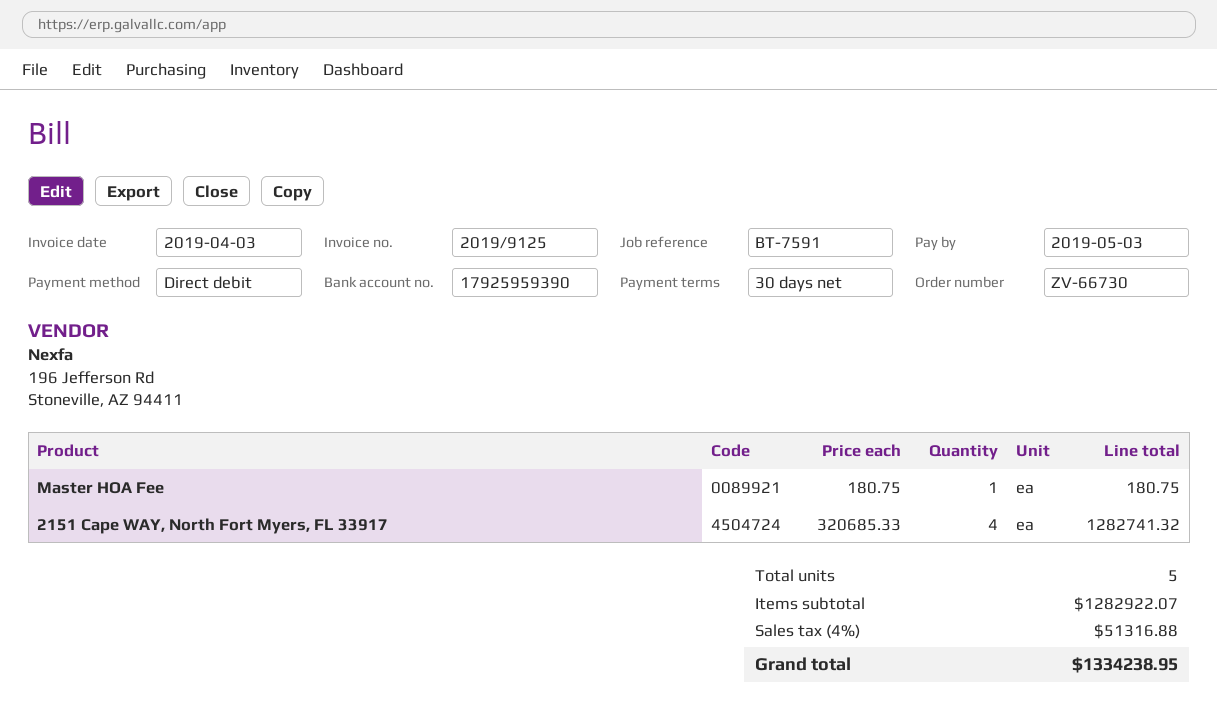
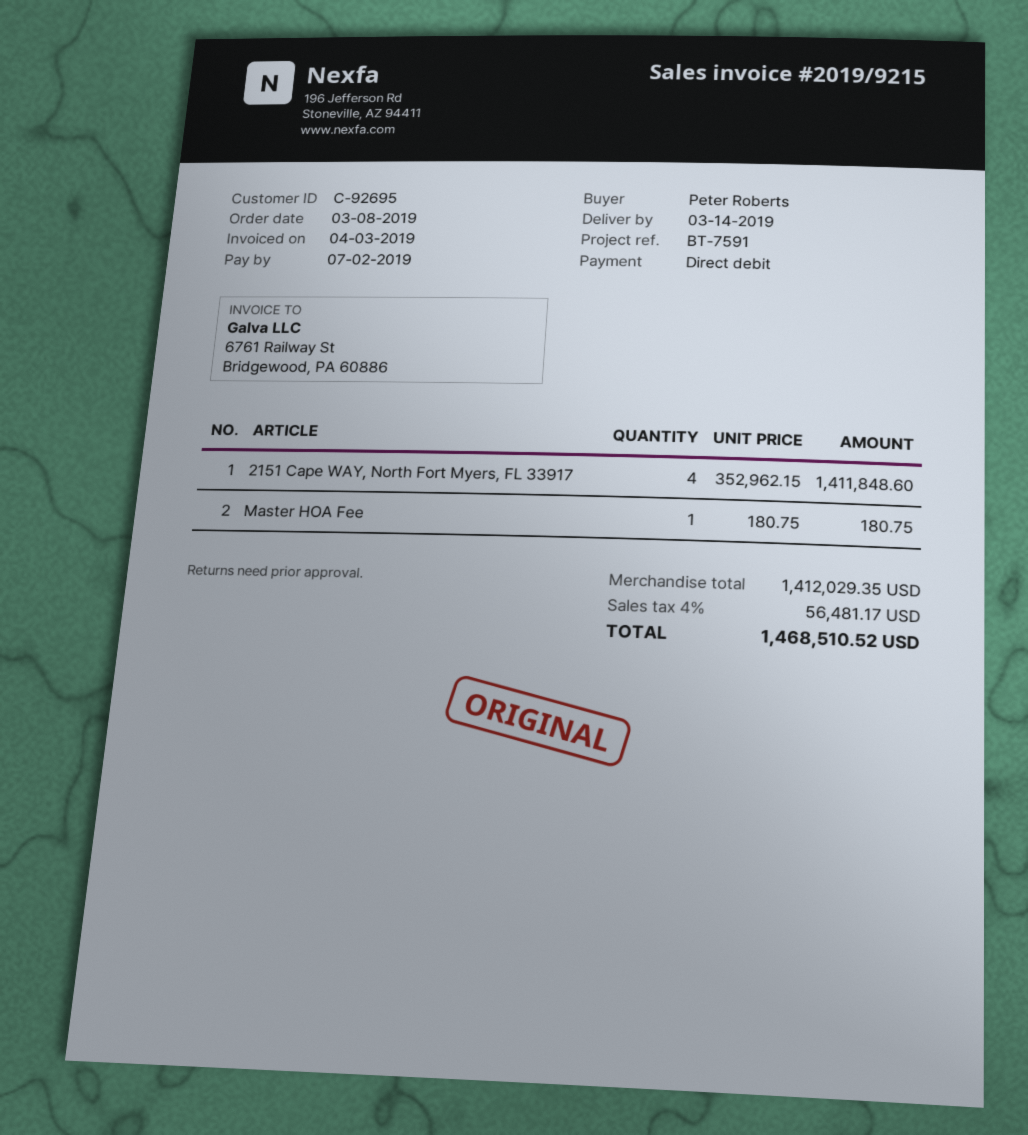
invoice number: 2019/9125 -> 2019/9215
due date: 2019-05-03 -> 2019-07-02
2151 Cape WAY, North Fort Myers, FL 33917: 4 x 320685.33 = 1282741.32 -> 4 x 352962.15 = 1411848.60
subtotal: 1282922.07 -> 1412029.35
tax: 4% = 51316.88 -> 4% = 56481.17
total: 1334238.95 -> 1468510.52

